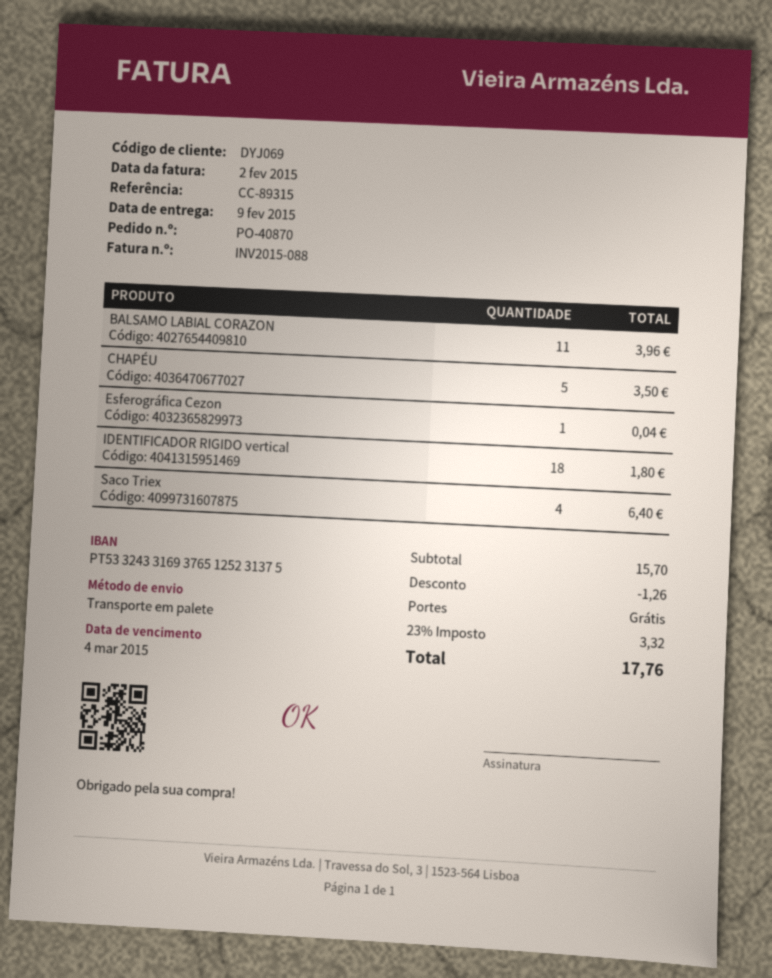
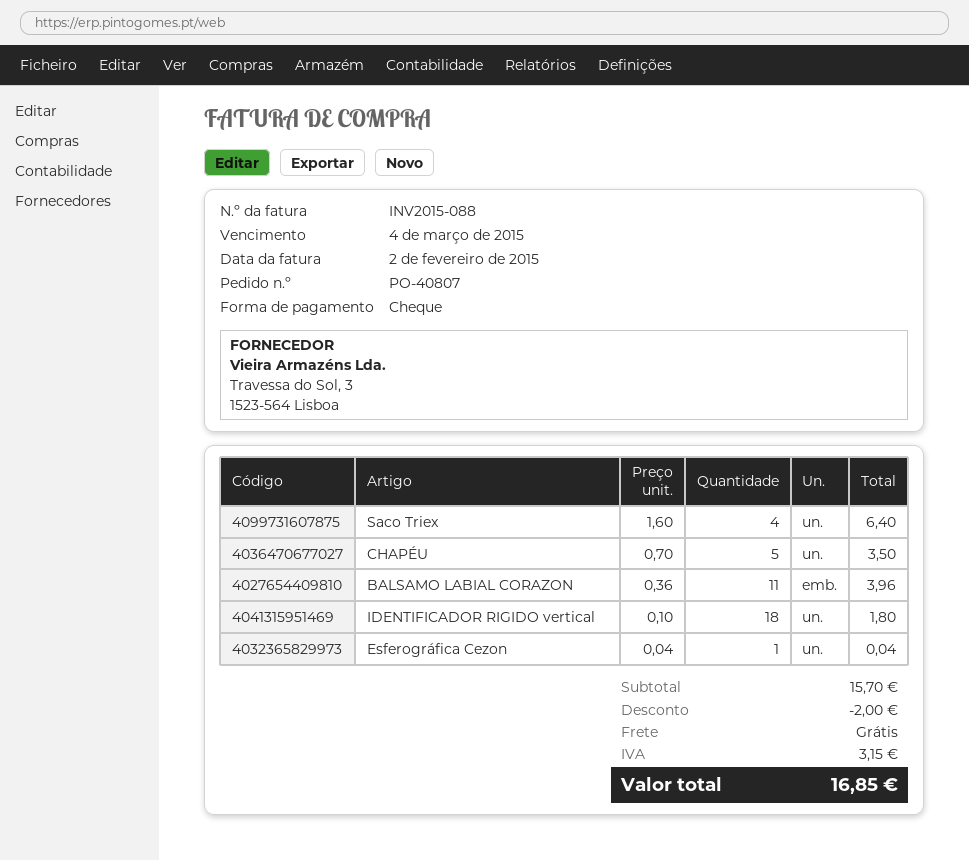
order number: PO-40870 -> PO-40807
discount: 1.26 -> 2.00
tax: 3.32 -> 3.15
total: 17.76 -> 16.85

